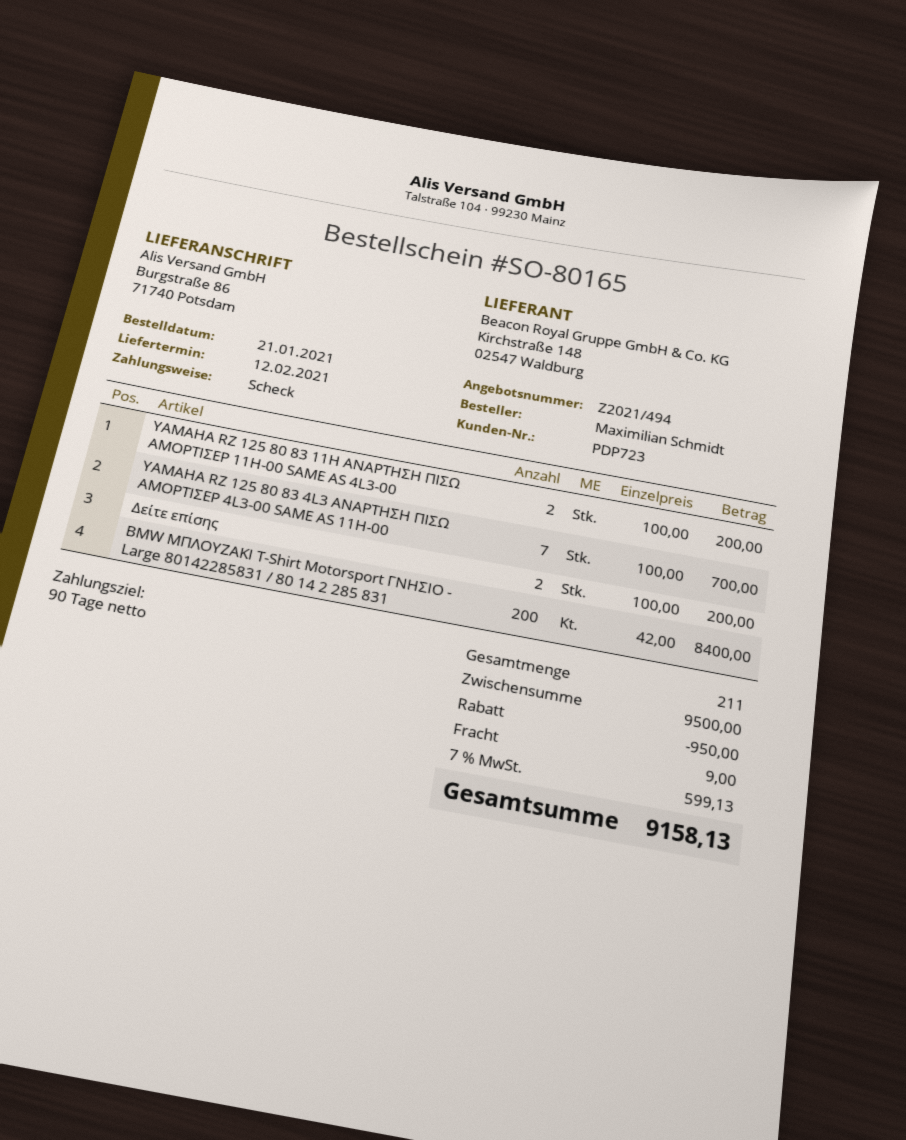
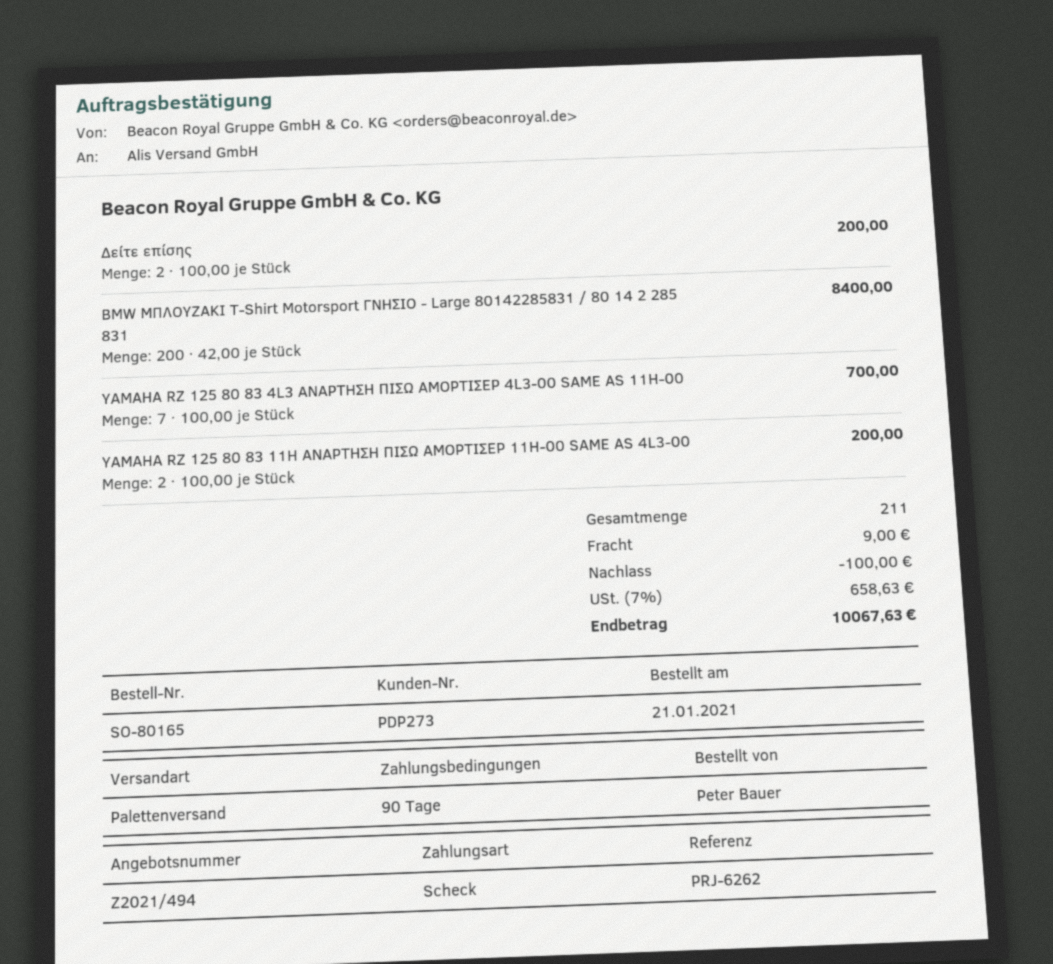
customer number: PDP723 -> PDP273
ordered by: Maximilian Schmidt -> Peter Bauer
discount: 950.00 -> 100.00
tax: 7% = 599.13 -> 7% = 658.63
total: 9158.13 -> 10067.63

